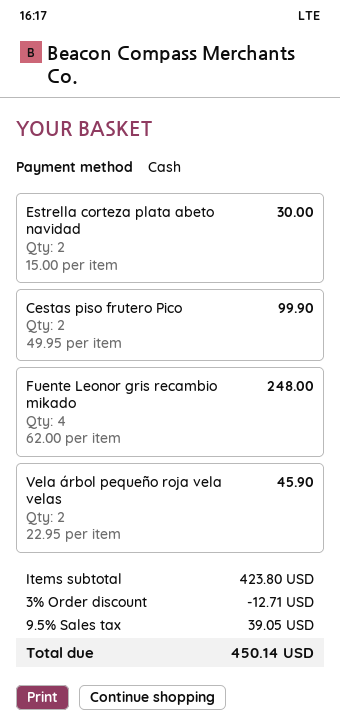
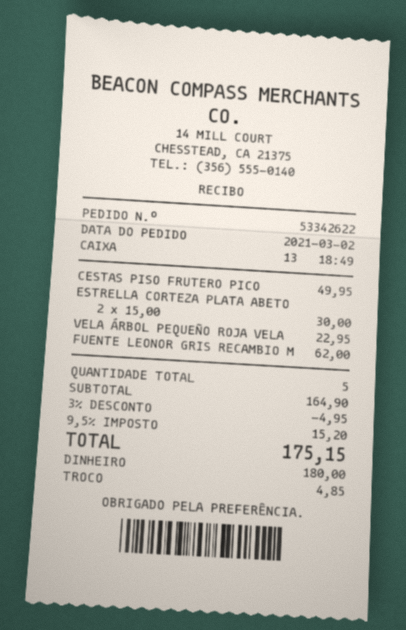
Cestas piso frutero Pico: 2 x 49.95 = 99.90 -> 1 x 49.95 = 49.95
Fuente Leonor gris recambio mikado: 4 x 62.00 = 248.00 -> 1 x 62.00 = 62.00
Vela árbol pequeño roja vela velas: 2 x 22.95 = 45.90 -> 1 x 22.95 = 22.95
subtotal: 423.80 -> 164.90
discount: 3% = 12.71 -> 3% = 4.95
tax: 9.5% = 39.05 -> 9.5% = 15.20
total: 450.14 -> 175.15

